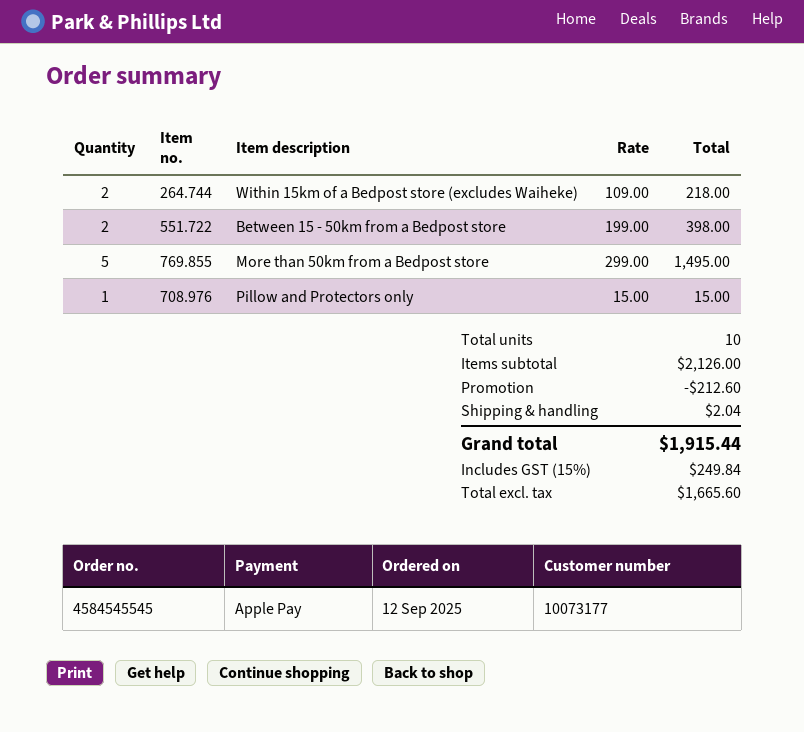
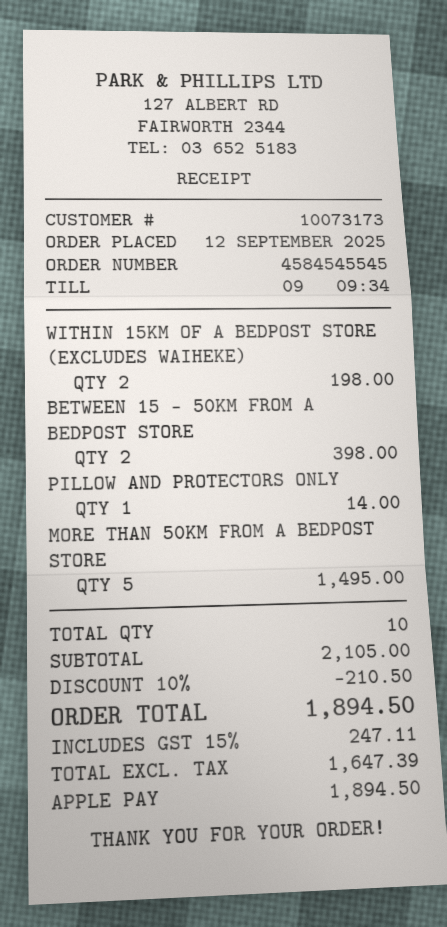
customer number: 10073177 -> 10073173
Within 15km of a Bedpost store (excludes Waiheke): 2 for 218.00 -> 2 for 198.00
Pillow and Protectors only: 1 for 15.00 -> 1 for 14.00
subtotal: 2126.00 -> 2105.00
discount: 212.60 -> 210.50
shipping: 2.04 -> none
net: 1665.60 -> 1647.39
tax: 15% = 249.84 -> 15% = 247.11
total: 1915.44 -> 1894.50

